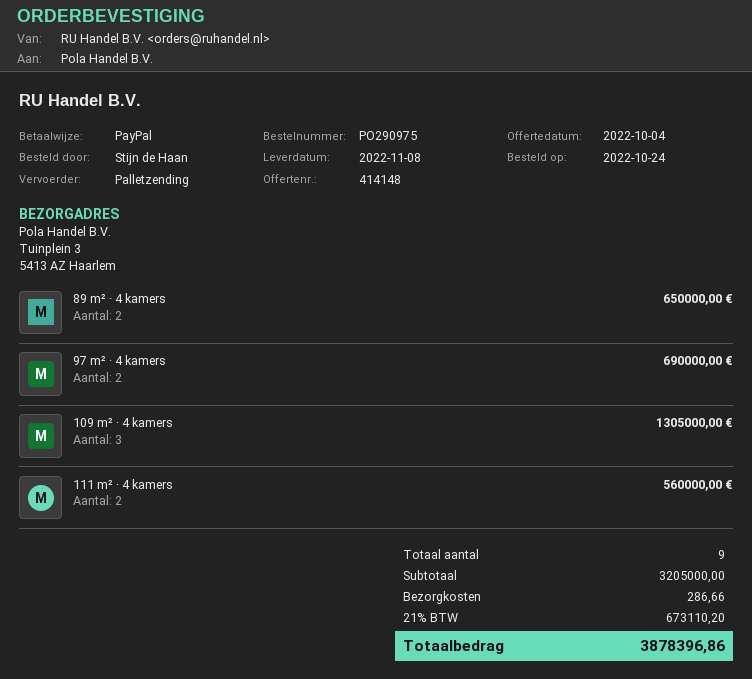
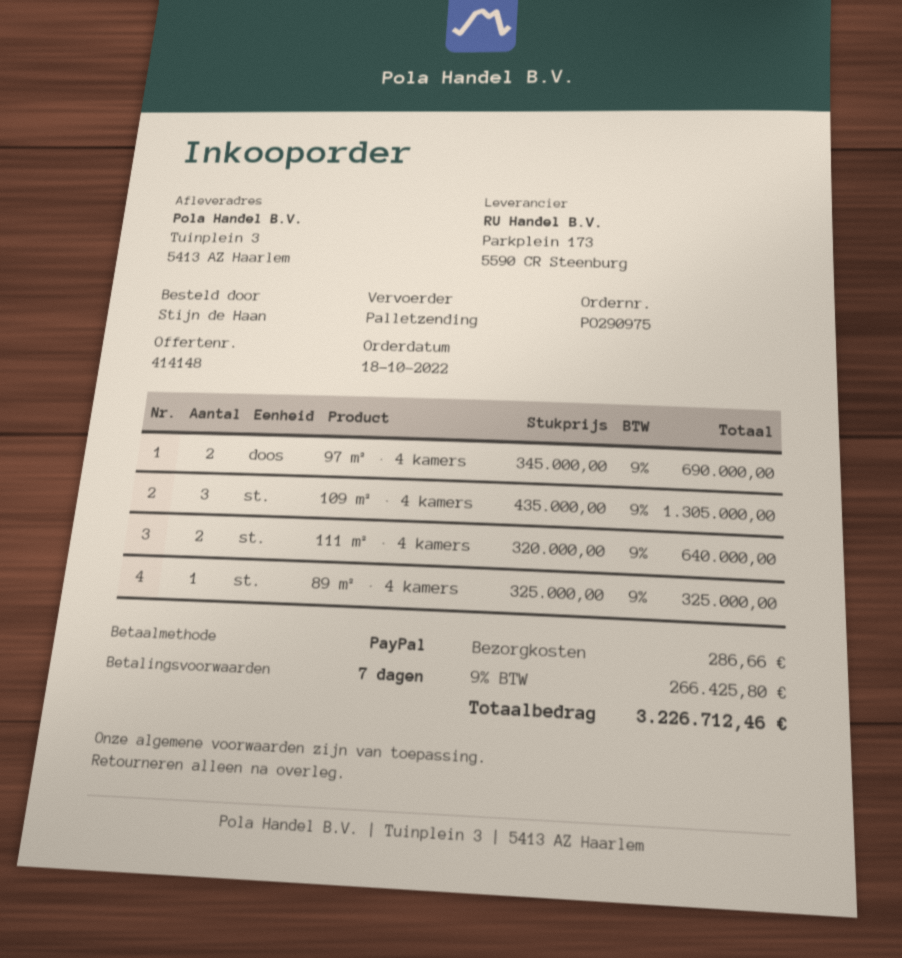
order date: 2022-10-24 -> 2022-10-18
89 m² · 4 kamers: 2 for 650000.00 -> 1 for 325000.00
111 m² · 4 kamers: 2 for 560000.00 -> 2 for 640000.00
tax: 21% = 673110.20 -> 9% = 266425.80
total: 3878396.86 -> 3226712.46

